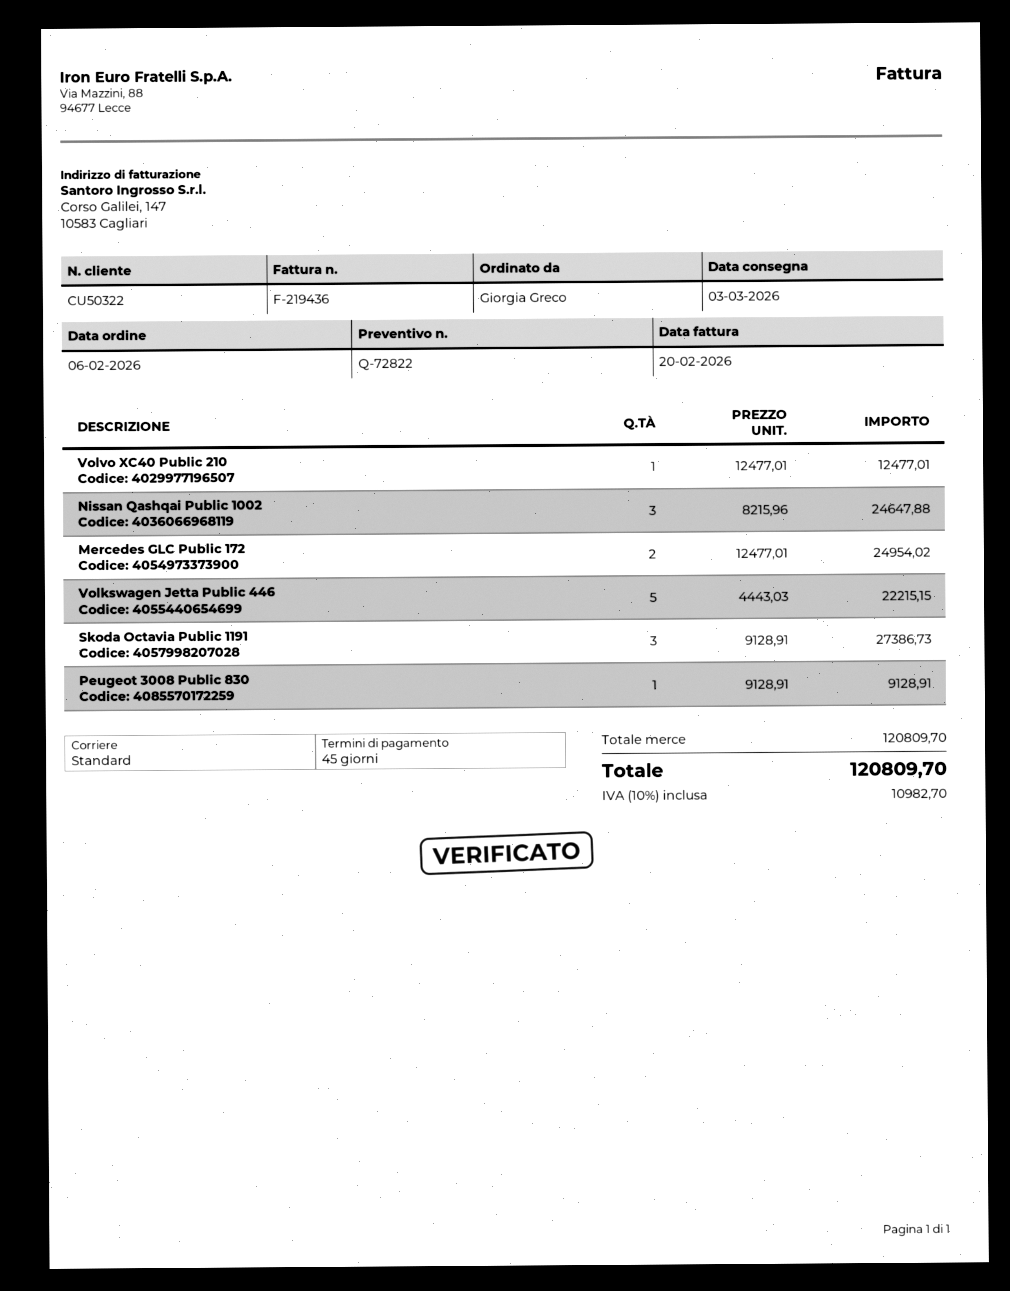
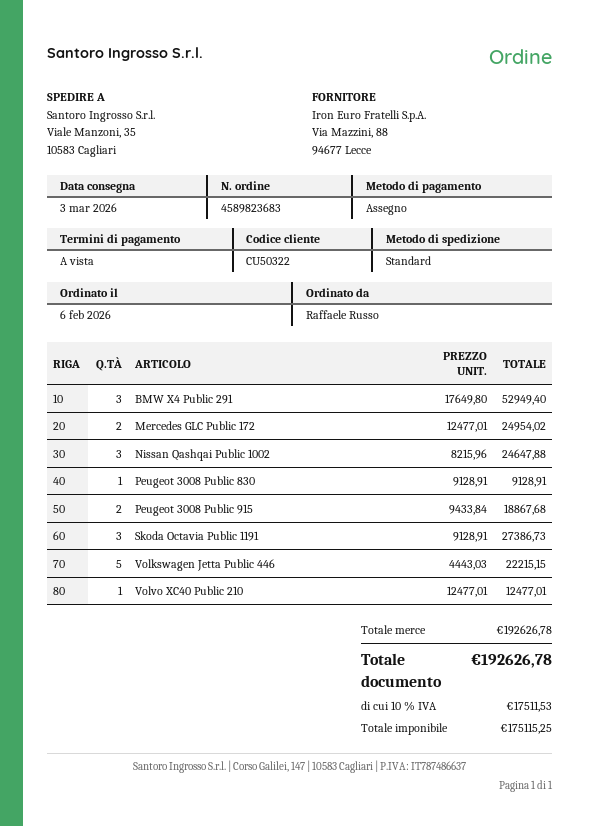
payment terms: 45 days -> on receipt
ordered by: Giorgia Greco -> Raffaele Russo
BMW X4 Public 291: none -> 3 x 17649.80 = 52949.40
Peugeot 3008 Public 915: none -> 2 x 9433.84 = 18867.68
subtotal: 120809.70 -> 192626.78
tax: 10% = 10982.70 -> 10% = 17511.53
total: 120809.70 -> 192626.78

